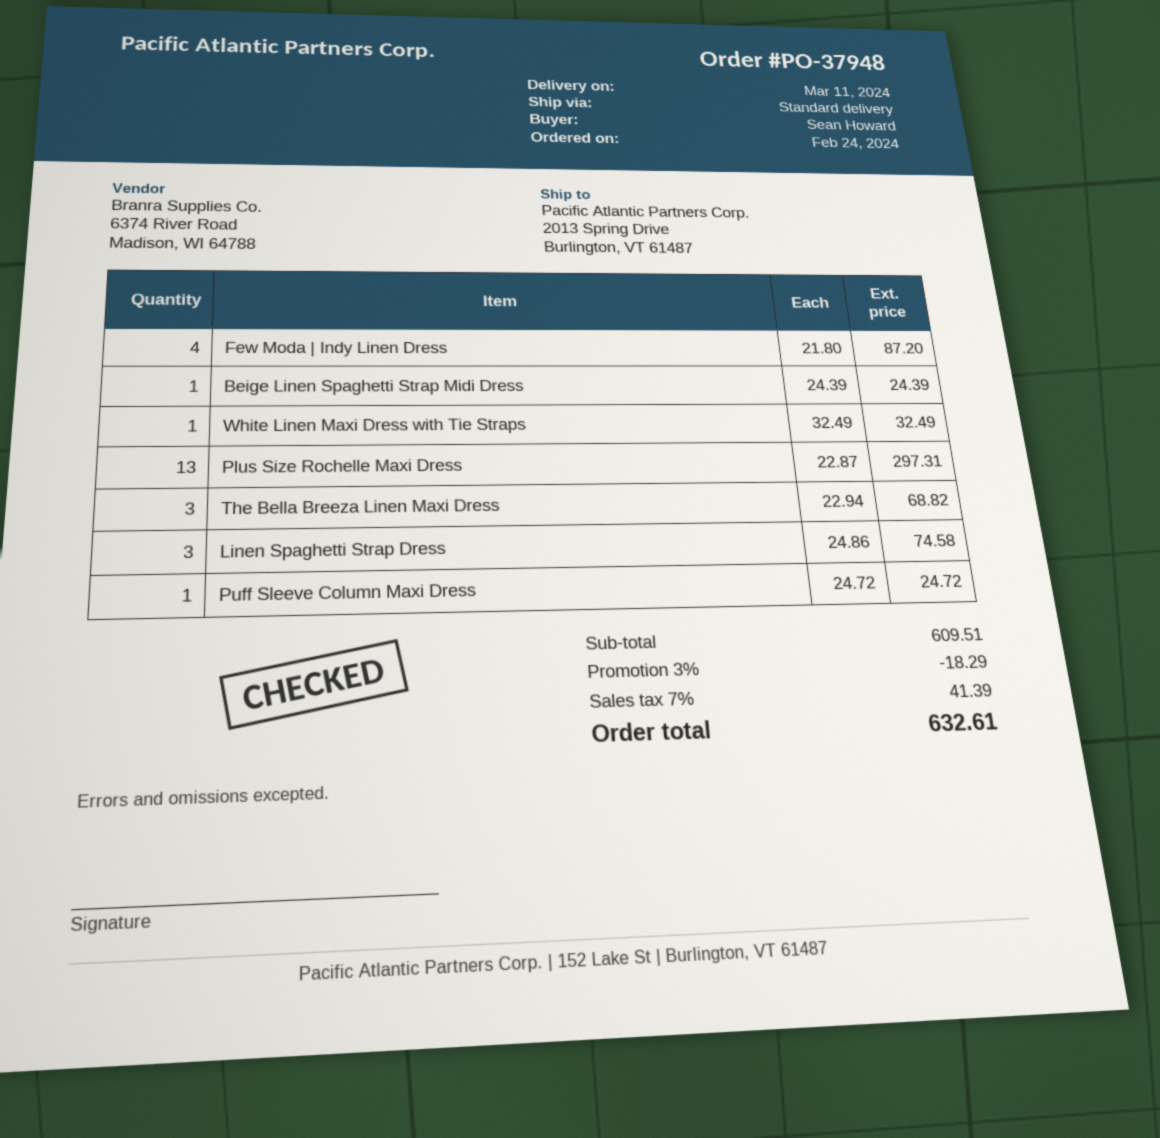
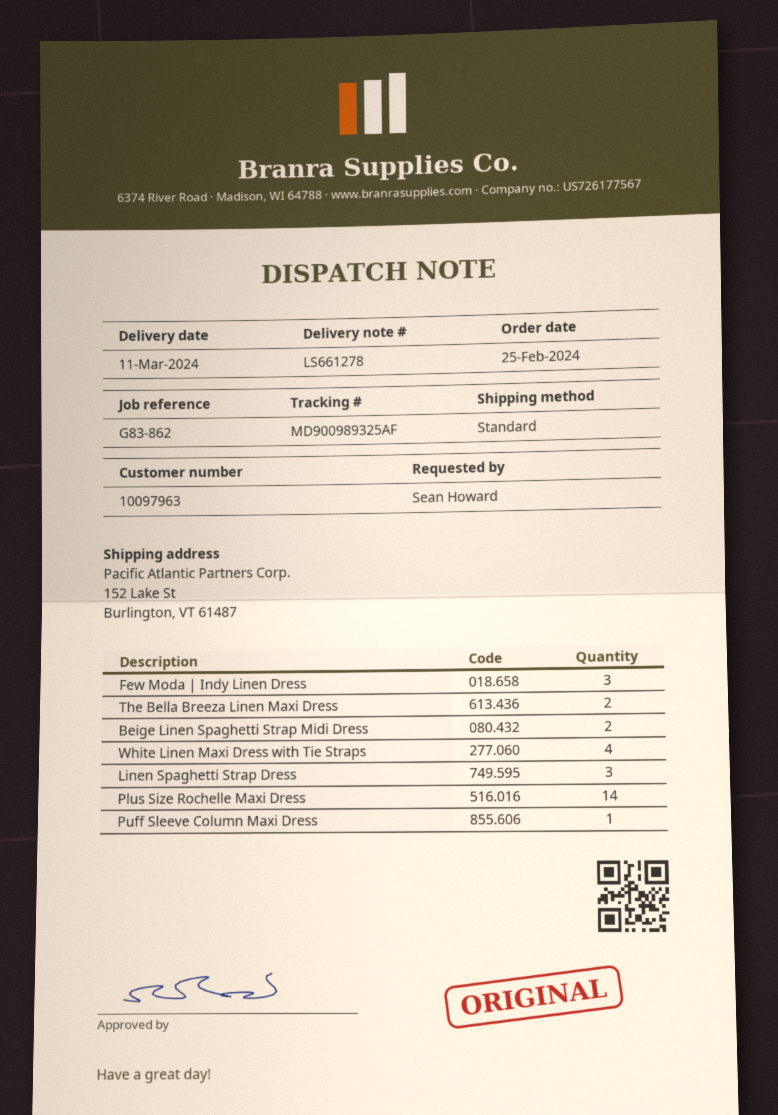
order date: 2024-02-24 -> 2024-02-25
ship to: 2013 Spring Drive, Burlington, VT 61487 -> 152 Lake St, Burlington, VT 61487
Few Moda | Indy Linen Dress: 4 -> 3
Beige Linen Spaghetti Strap Midi Dress: 1 -> 2
White Linen Maxi Dress with Tie Straps: 1 -> 4
Plus Size Rochelle Maxi Dress: 13 -> 14
The Bella Breeza Linen Maxi Dress: 3 -> 2

